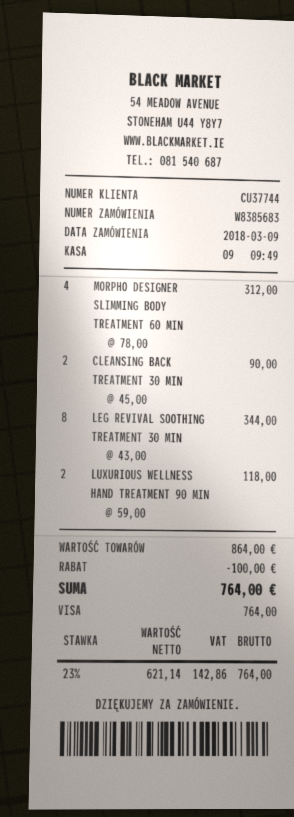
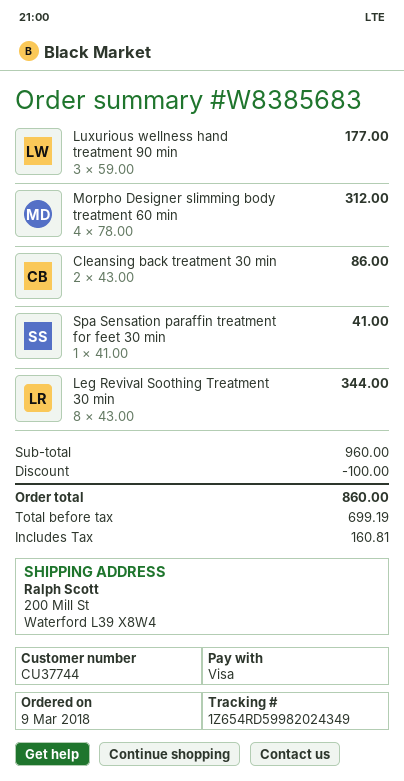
CLEANSING BACK TREATMENT 30 MIN: 2 x 45.00 = 90.00 -> 2 x 43.00 = 86.00
LUXURIOUS WELLNESS HAND TREATMENT 90 MIN: 2 x 59.00 = 118.00 -> 3 x 59.00 = 177.00
Spa Sensation paraffin treatment for feet 30 min: none -> 1 x 41.00 = 41.00
subtotal: 864.00 -> 960.00
net: 621.14 -> 699.19
tax: 142.86 -> 160.81
total: 764.00 -> 860.00

